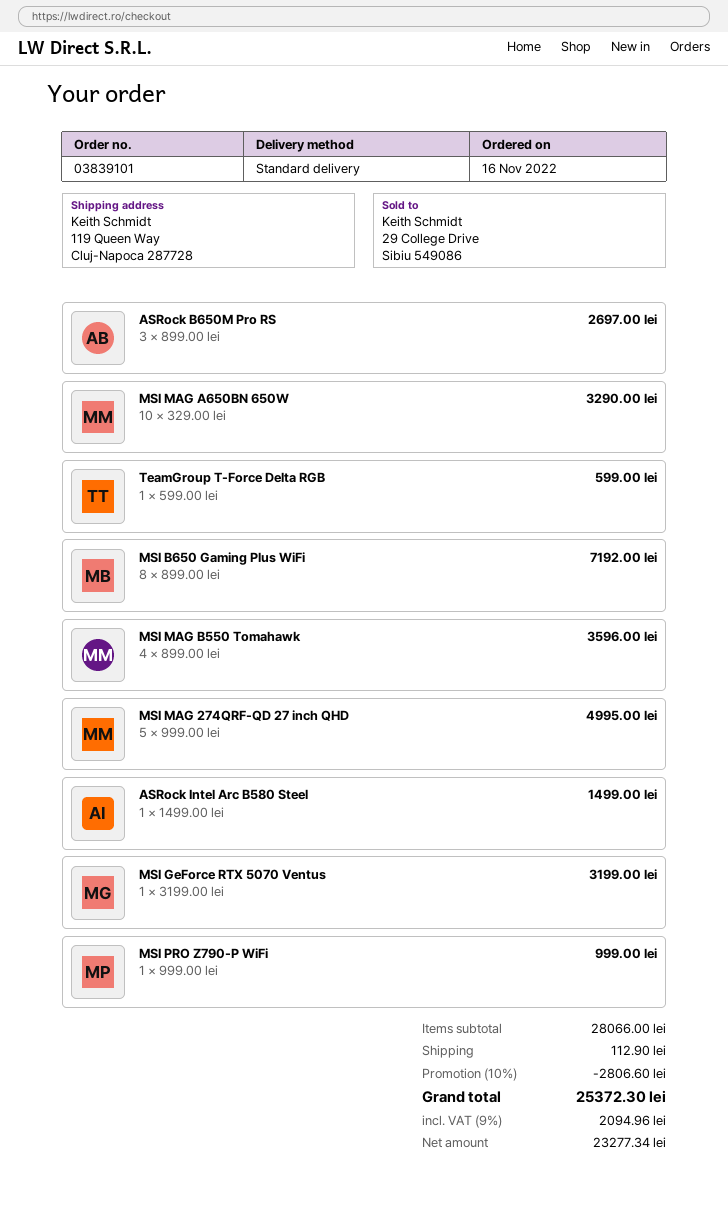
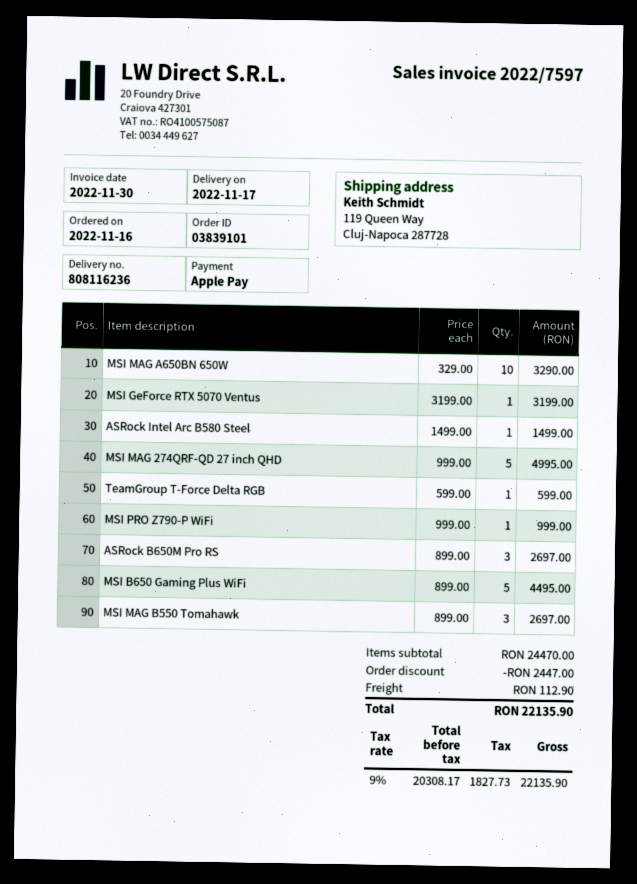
MSI B650 Gaming Plus WiFi: 8 x 899.00 = 7192.00 -> 5 x 899.00 = 4495.00
MSI MAG B550 Tomahawk: 4 x 899.00 = 3596.00 -> 3 x 899.00 = 2697.00
subtotal: 28066.00 -> 24470.00
discount: 2806.60 -> 2447.00
net: 23277.34 -> 20308.17
tax: 9% = 2094.96 -> 9% = 1827.73
total: 25372.30 -> 22135.90

